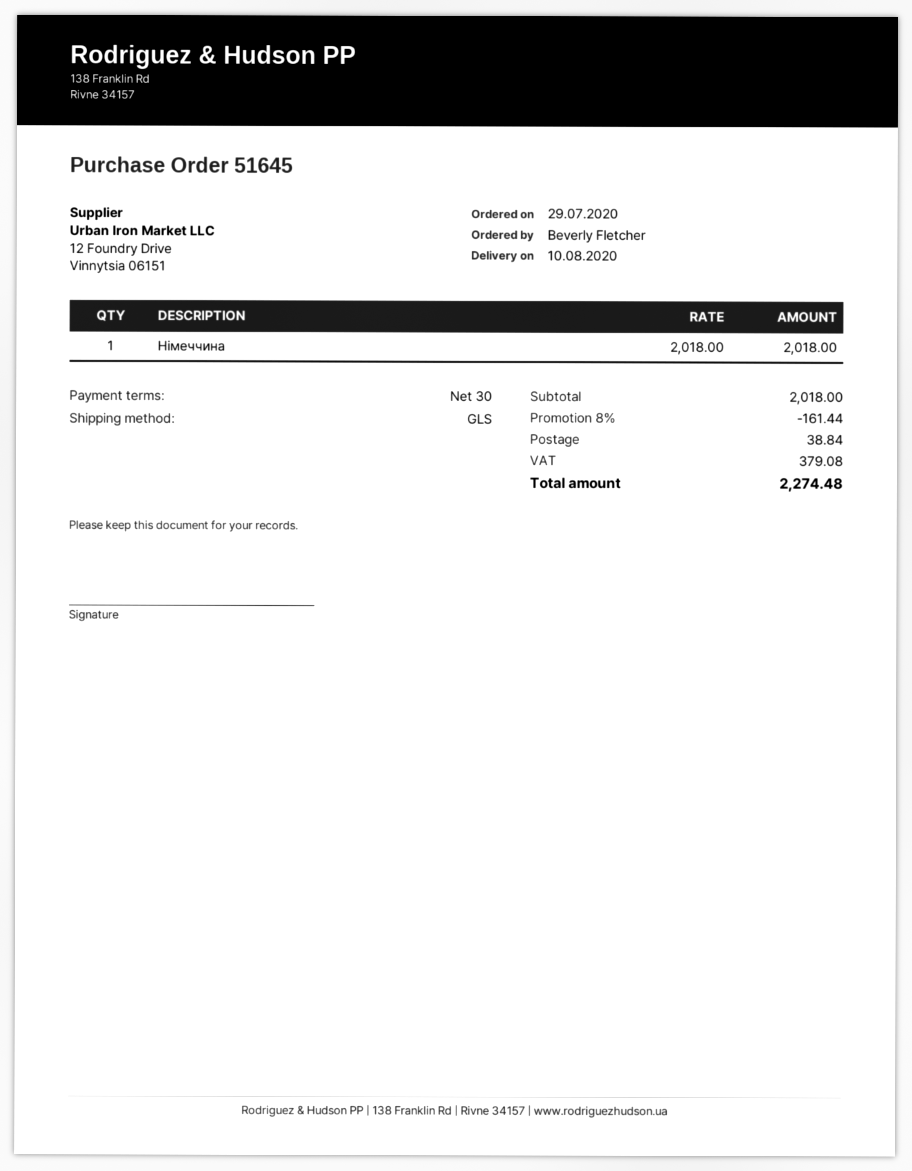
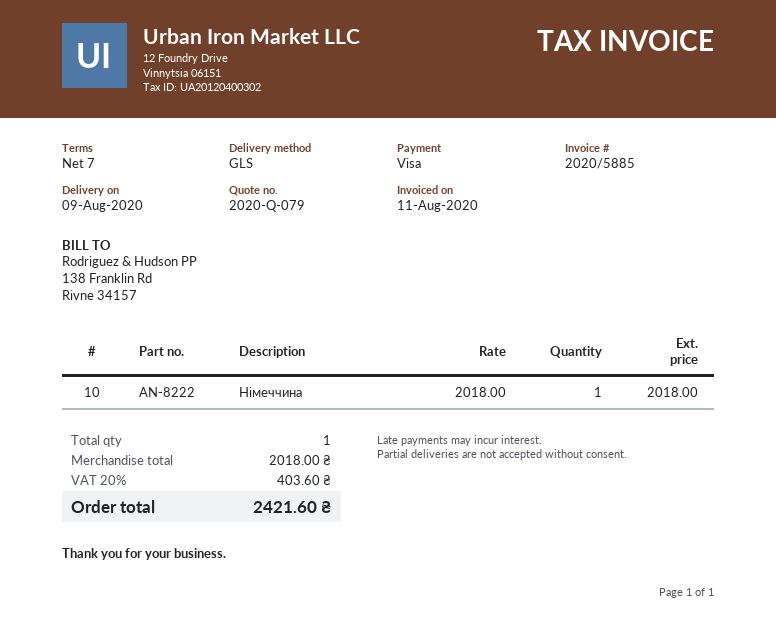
delivery date: 2020-08-10 -> 2020-08-09
payment terms: 30 days -> 7 days
discount: 8% = 161.44 -> none
shipping: 38.84 -> none
tax: 379.08 -> 403.60
total: 2274.48 -> 2421.60

